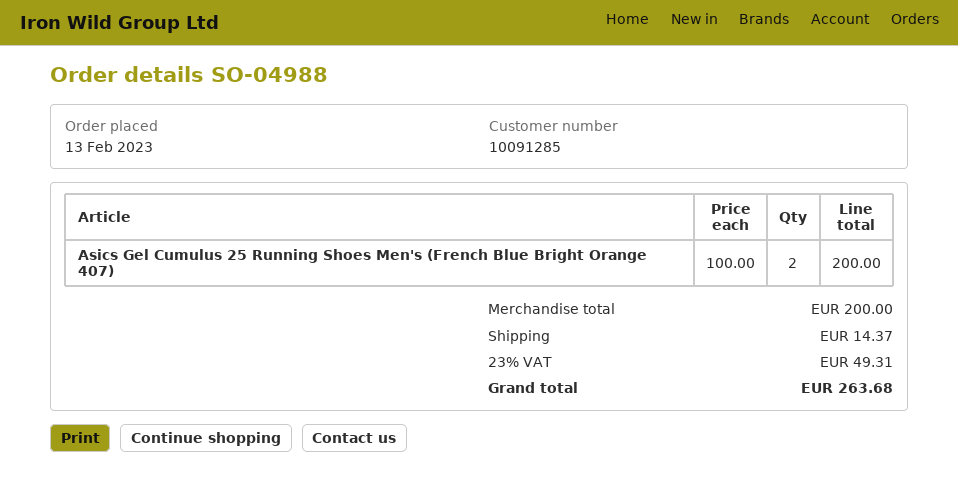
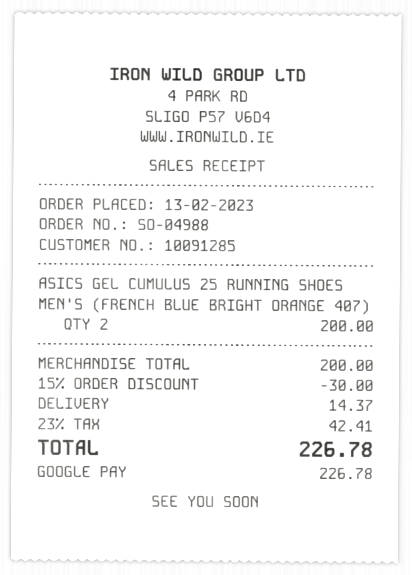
discount: none -> 15% = 30.00
tax: 23% = 49.31 -> 23% = 42.41
total: 263.68 -> 226.78

